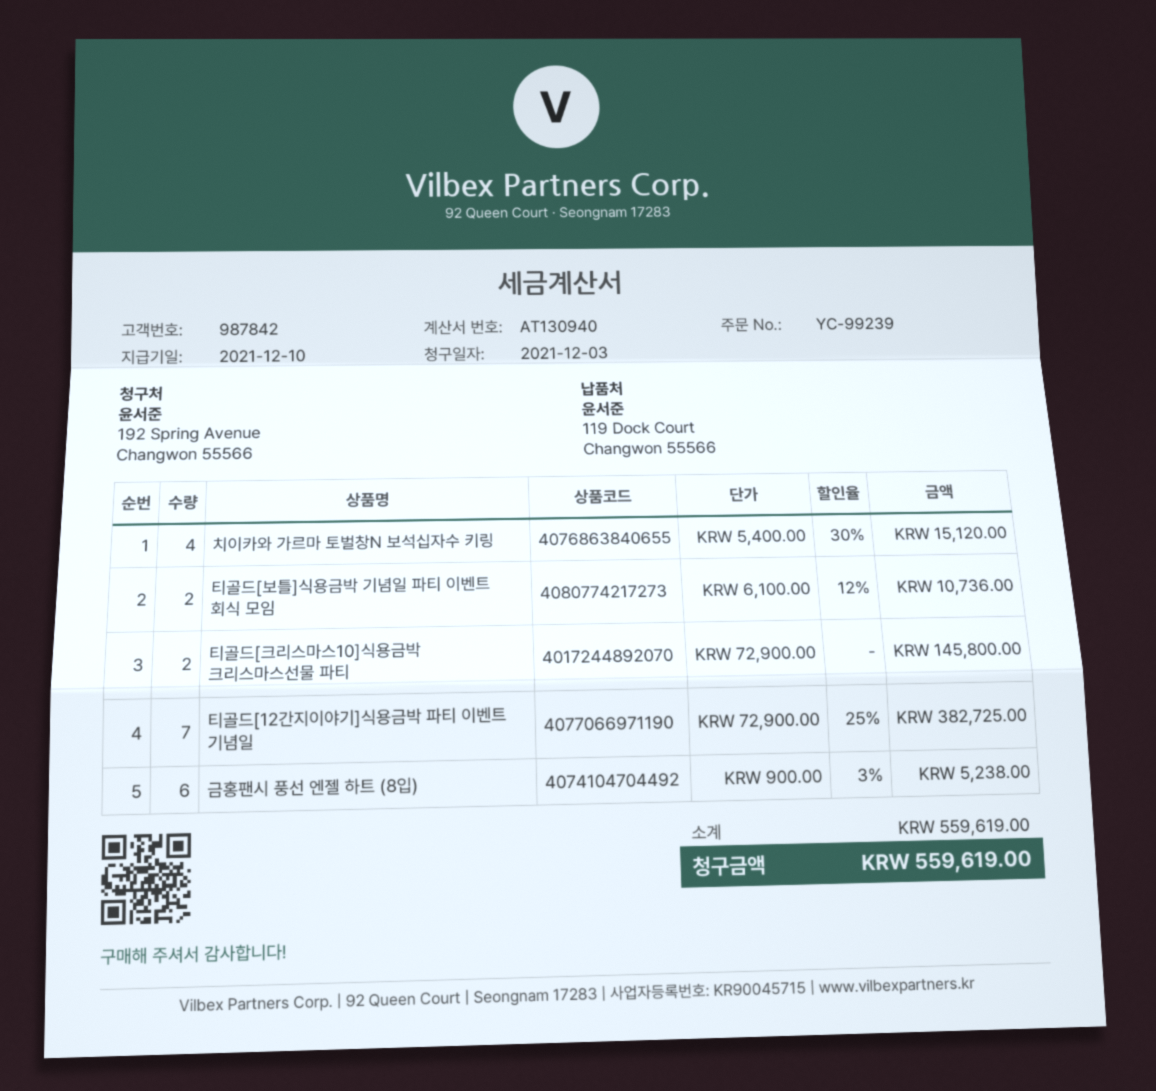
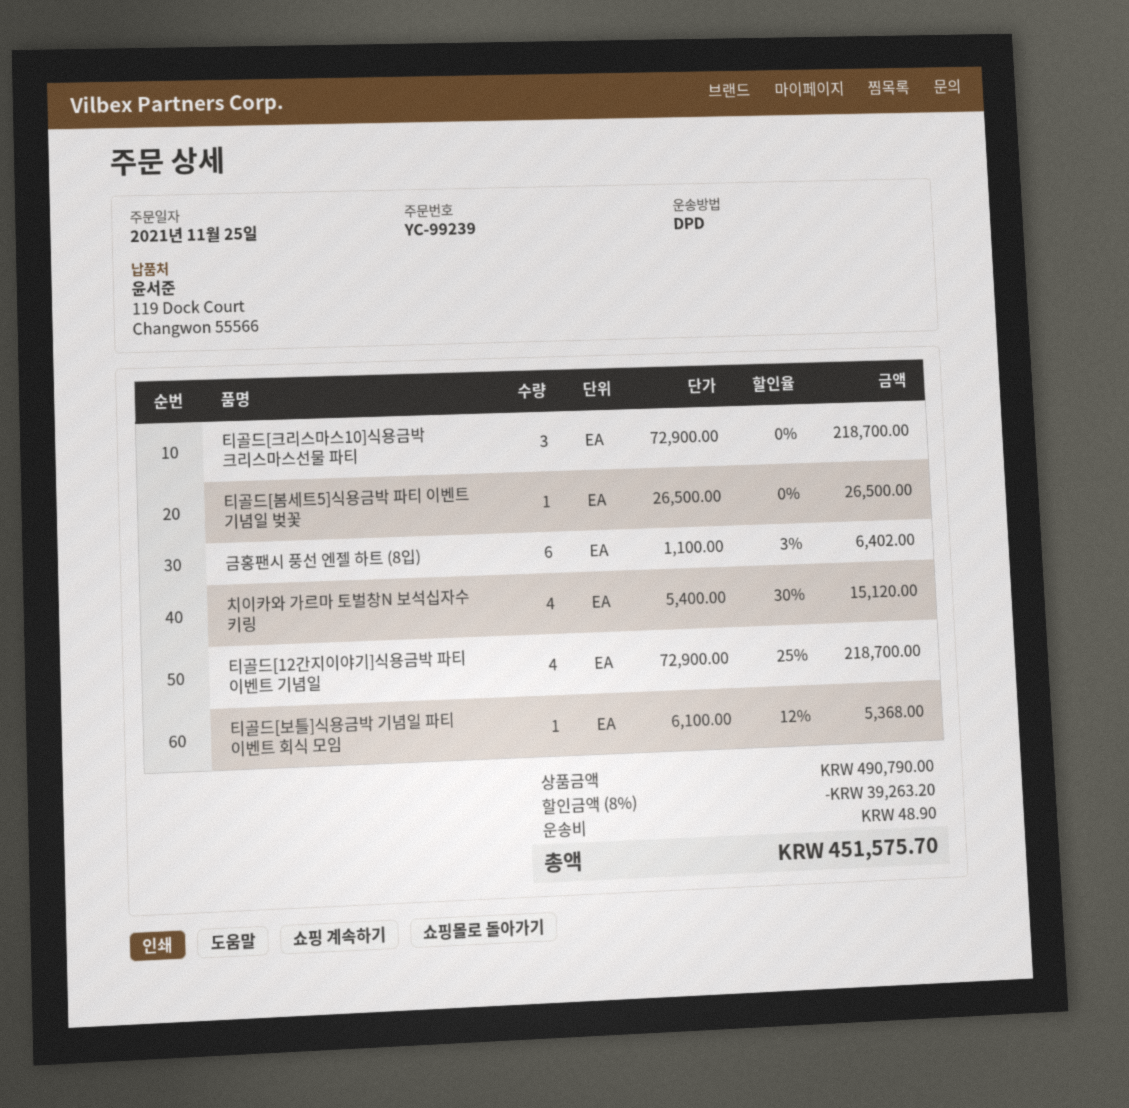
티골드[보틀]식용금박 기념일 파티 이벤트 회식 모임: 2 x 6100.00 - 12% = 10736.00 -> 1 x 6100.00 - 12% = 5368.00
티골드[크리스마스10]식용금박 크리스마스선물 파티: 2 x 72900.00 = 145800.00 -> 3 x 72900.00 = 218700.00
티골드[12간지이야기]식용금박 파티 이벤트 기념일: 7 x 72900.00 - 25% = 382725.00 -> 4 x 72900.00 - 25% = 218700.00
금홍팬시 풍선 엔젤 하트 (8입): 6 x 900.00 - 3% = 5238.00 -> 6 x 1100.00 - 3% = 6402.00
티골드[봄세트5]식용금박 파티 이벤트 기념일 벚꽃: none -> 1 x 26500.00 = 26500.00
subtotal: 559619.00 -> 490790.00
discount: none -> 8% = 39263.20
shipping: none -> 48.90
total: 559619.00 -> 451575.70

